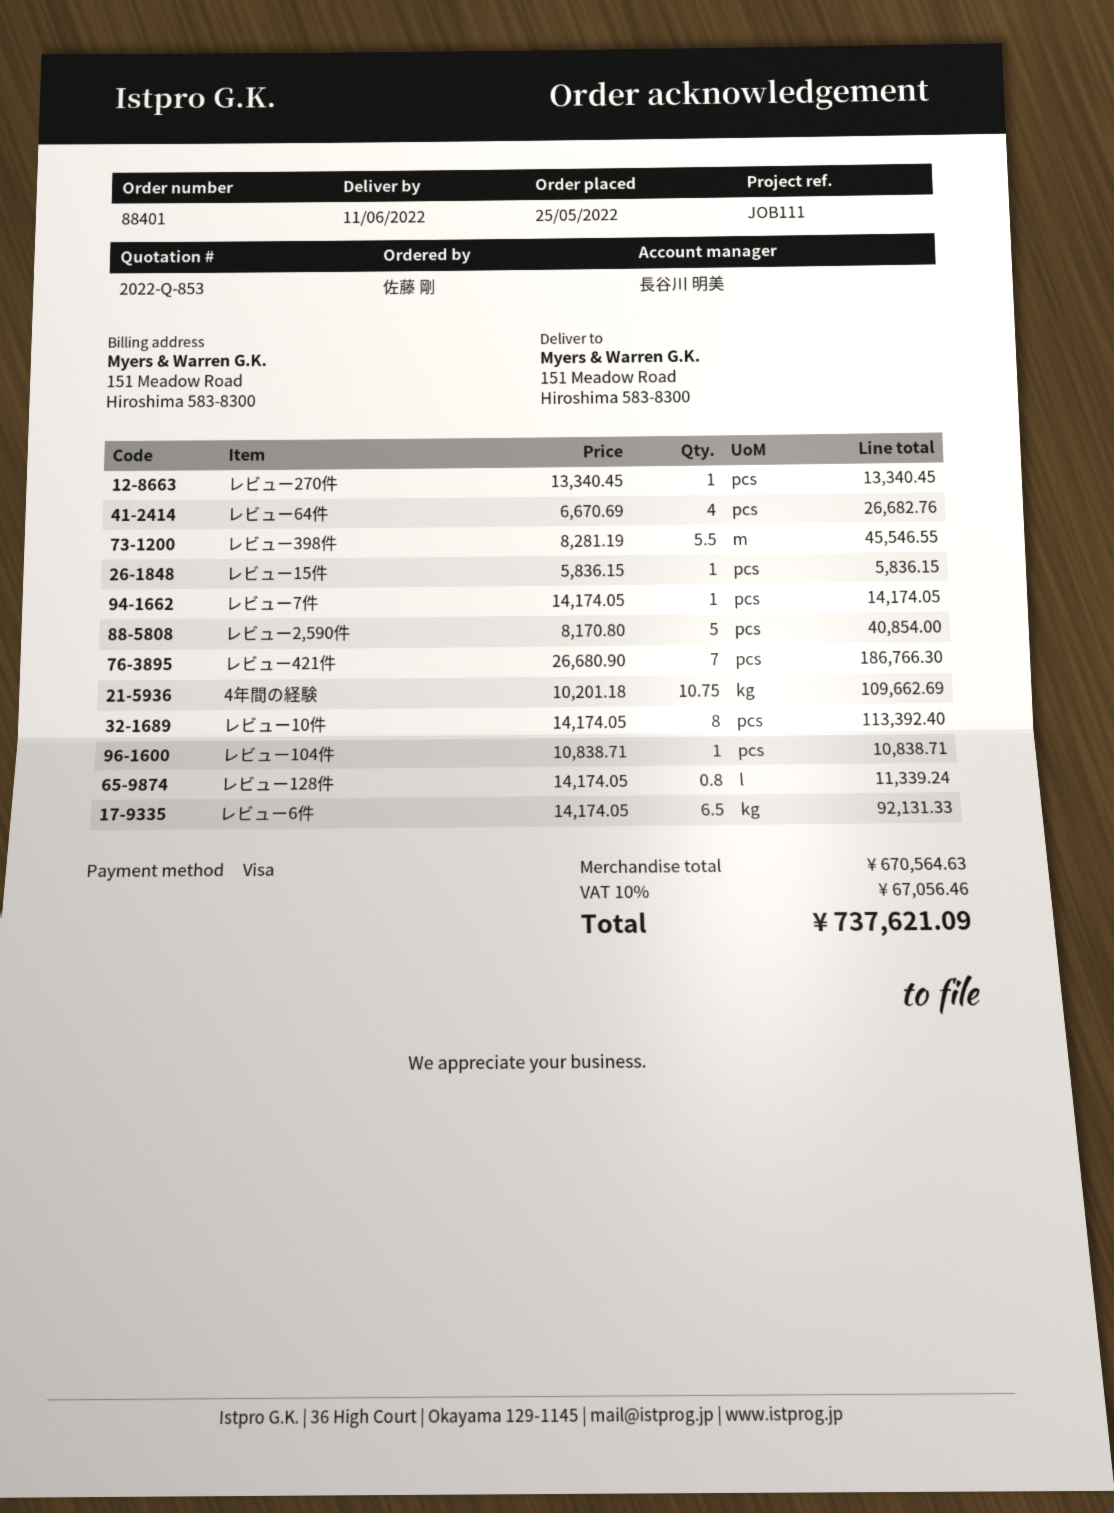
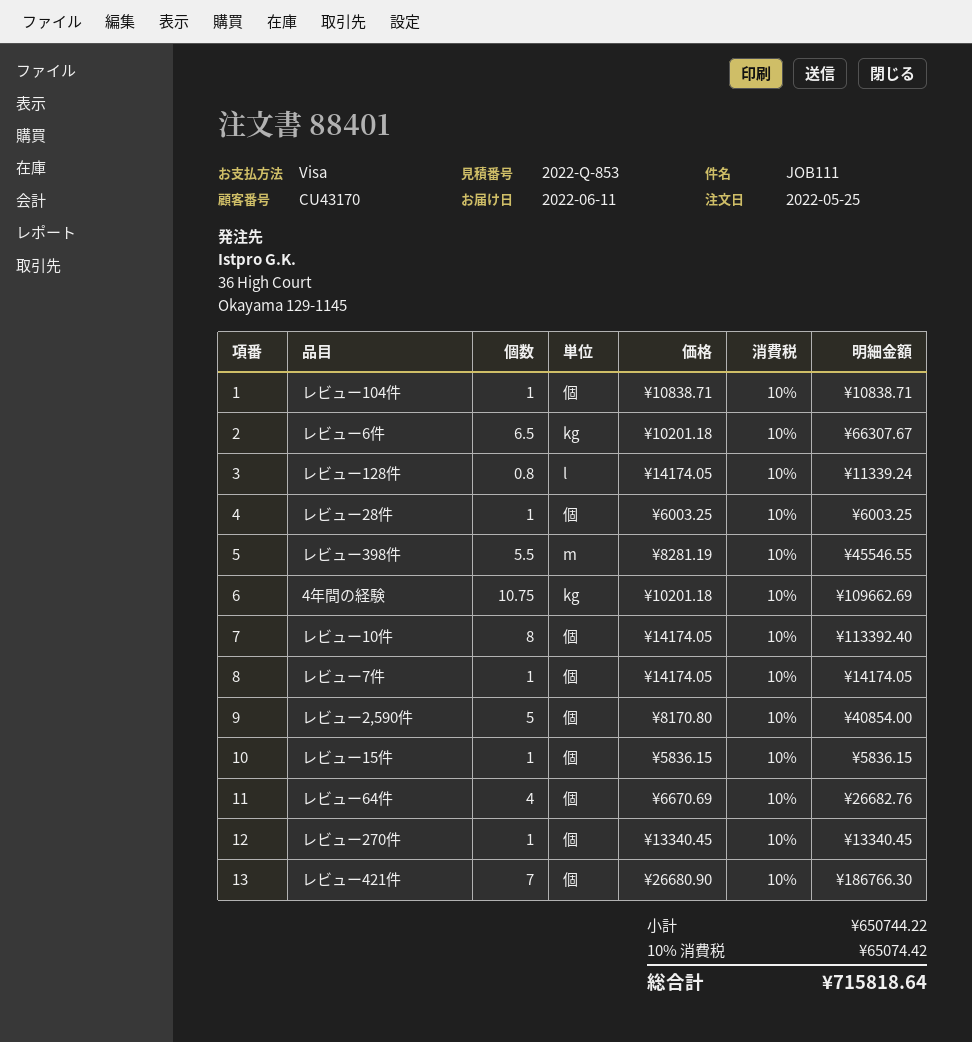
レビュー6件: 6.5 x 14174.05 = 92131.33 -> 6.5 x 10201.18 = 66307.67
レビュー28件: none -> 1 x 6003.25 = 6003.25
subtotal: 670564.63 -> 650744.22
tax: 10% = 67056.46 -> 10% = 65074.42
total: 737621.09 -> 715818.64

